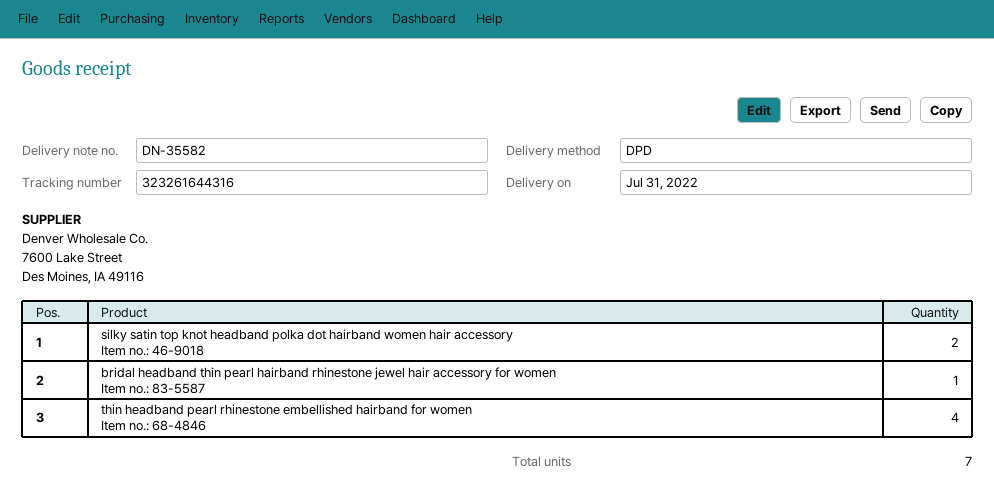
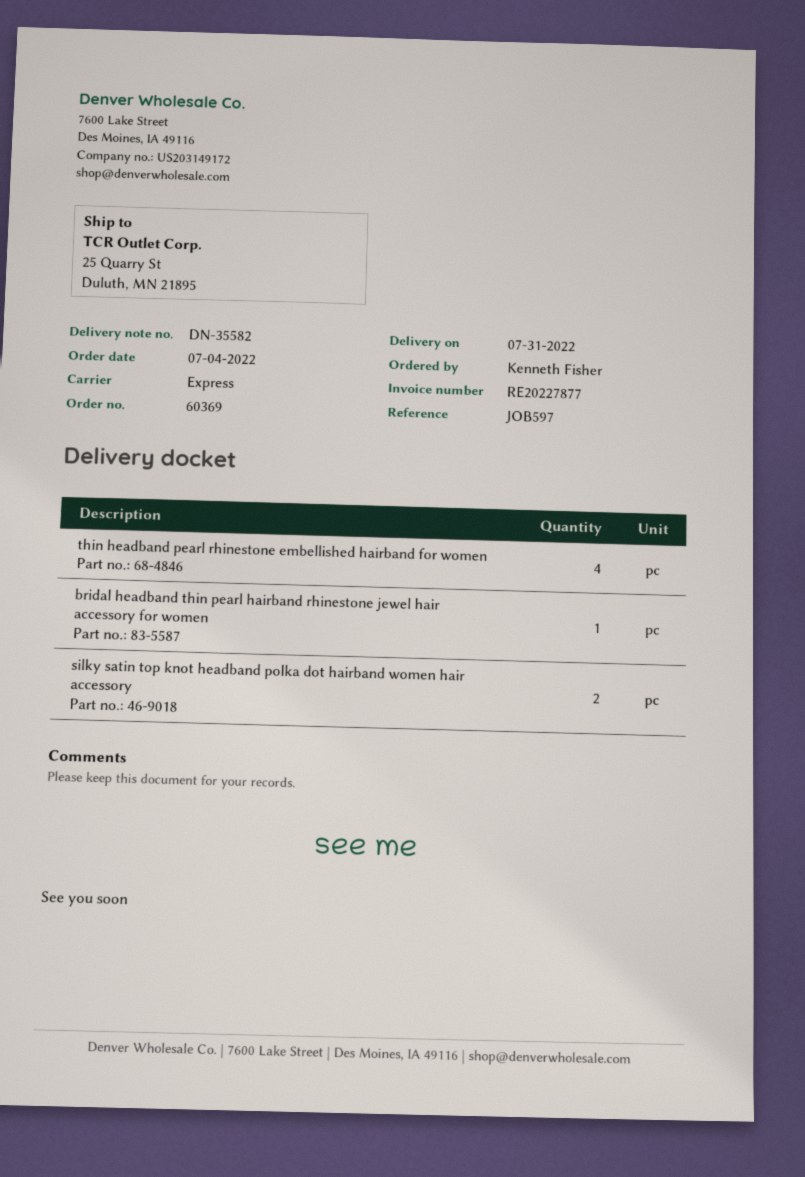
shipping method: DPD -> express

